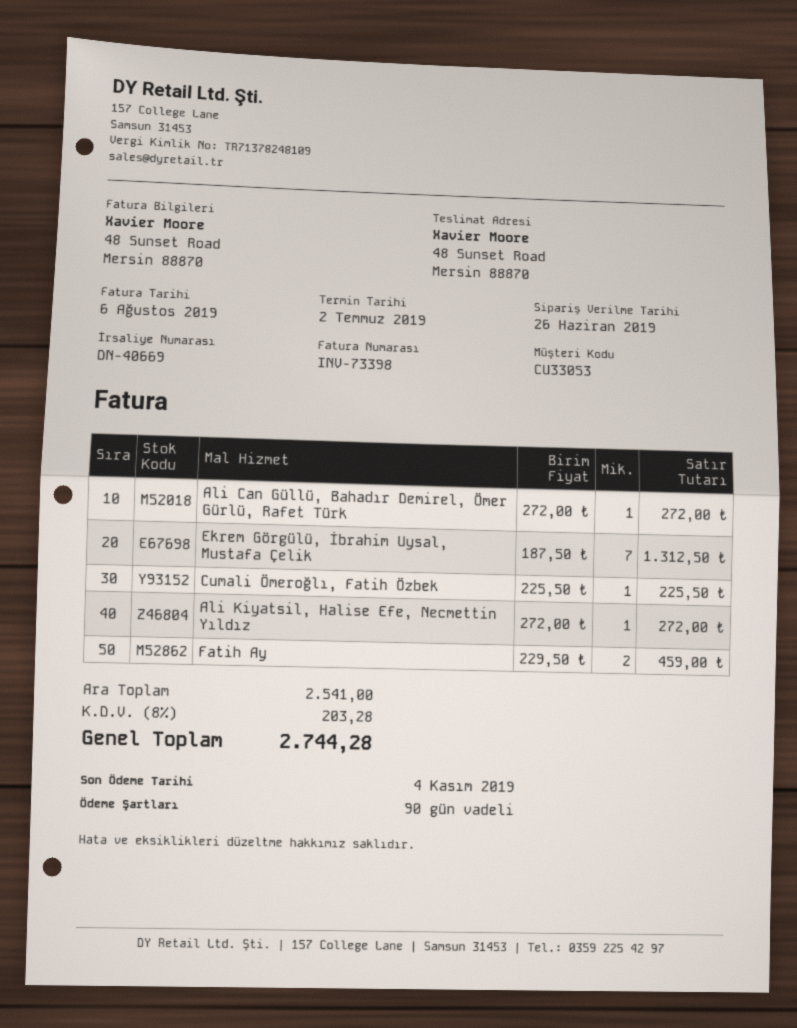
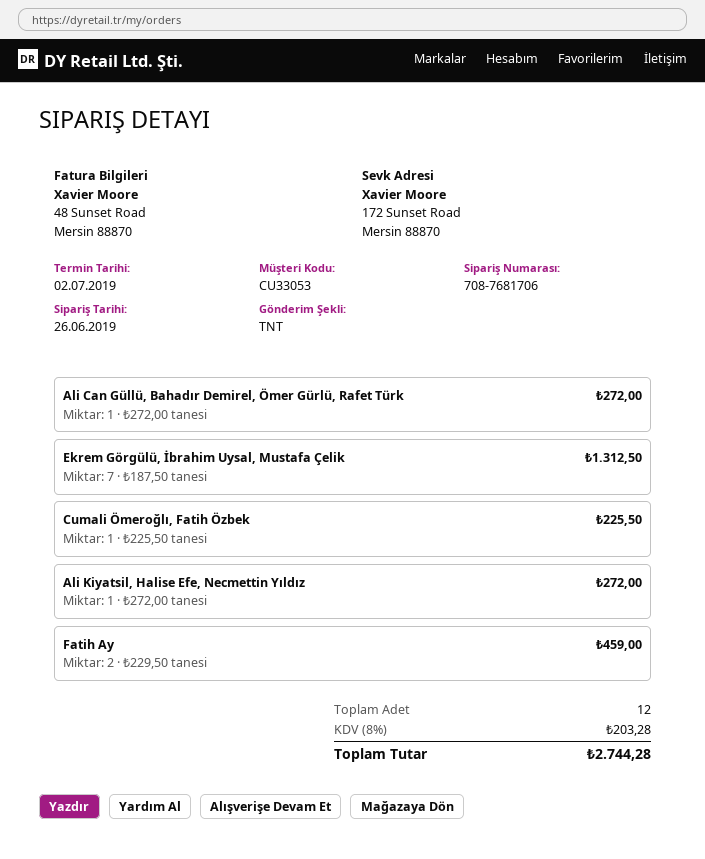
ship to: 48 Sunset Road, Mersin 88870 -> 172 Sunset Road, Mersin 88870

